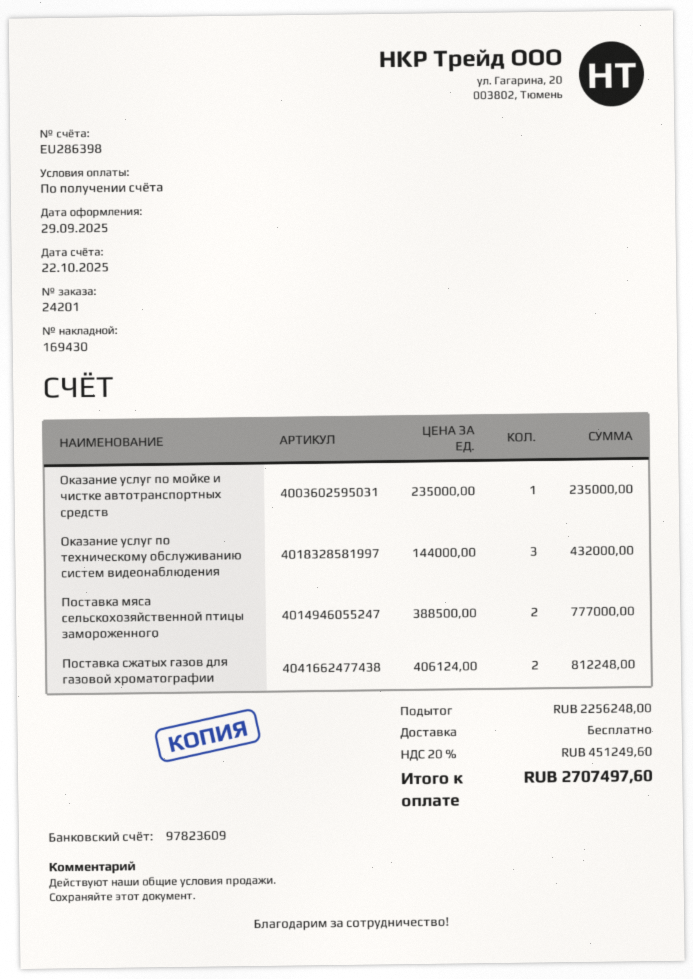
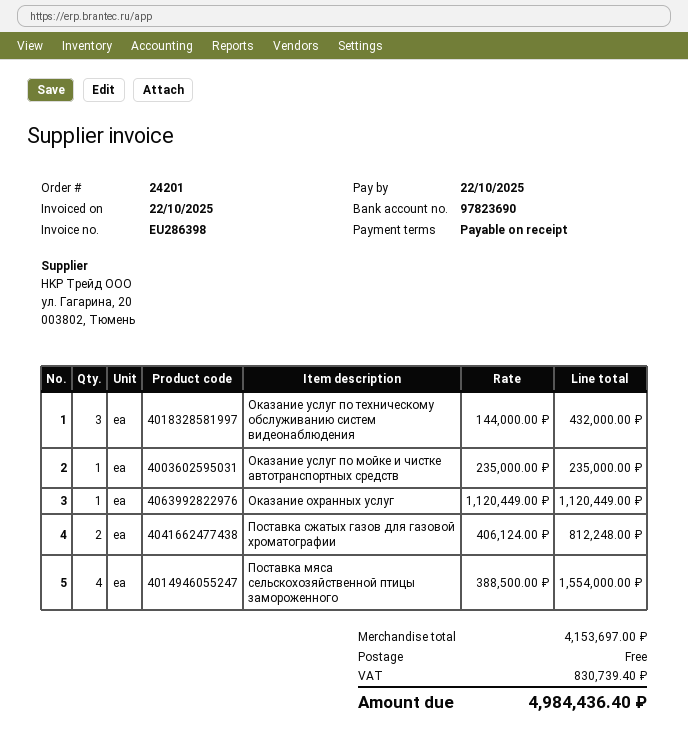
bank account: 97823609 -> 97823690
Поставка мяса сельскохозяйственной птицы замороженного: 2 x 388500.00 = 777000.00 -> 4 x 388500.00 = 1554000.00
Оказание охранных услуг: none -> 1 x 1120449.00 = 1120449.00
subtotal: 2256248.00 -> 4153697.00
tax: 451249.60 -> 830739.40
total: 2707497.60 -> 4984436.40

